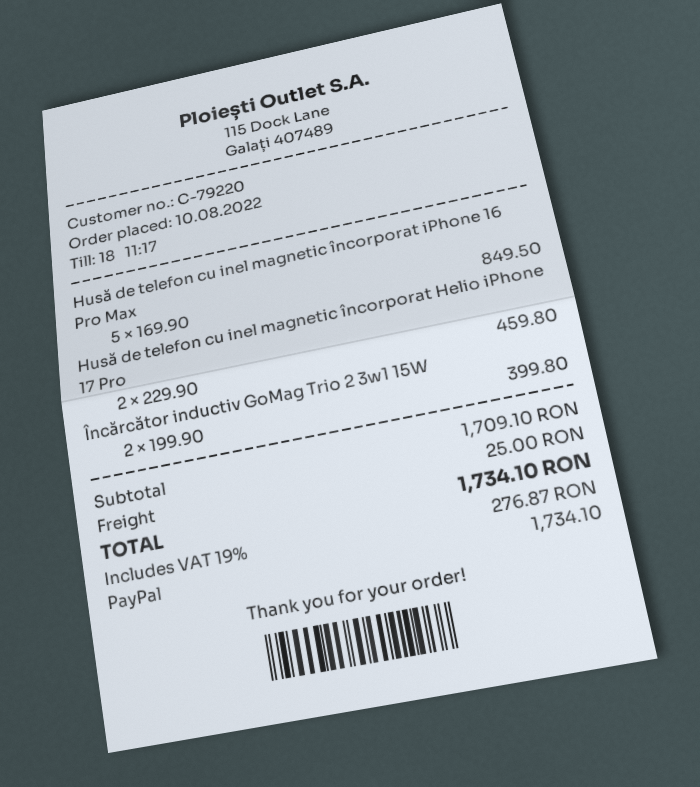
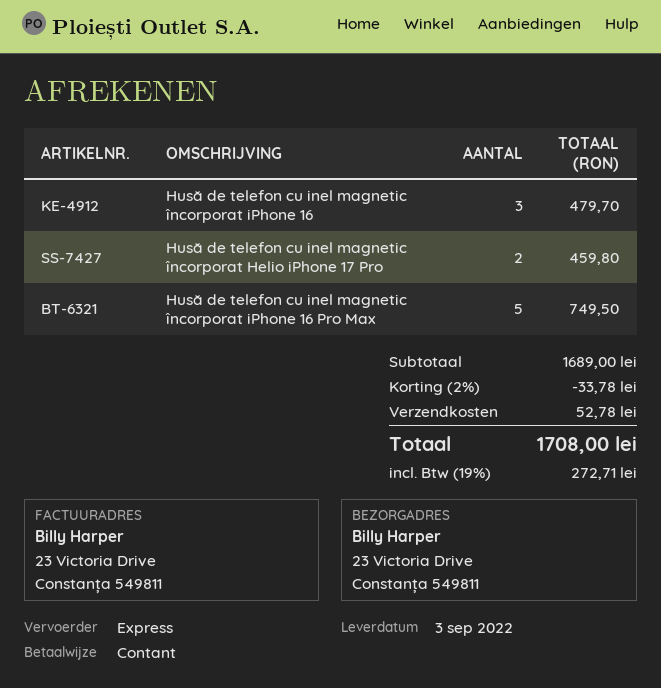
payment method: PayPal -> cash
Husă de telefon cu inel magnetic încorporat iPhone 16 Pro Max: 5 for 849.50 -> 5 for 749.50
Încărcător inductiv GoMag Trio 2 3w1 15W: 2 for 399.80 -> none
Husă de telefon cu inel magnetic încorporat iPhone 16: none -> 3 for 479.70
subtotal: 1709.10 -> 1689.00
discount: none -> 2% = 33.78
shipping: 25.00 -> 52.78
tax: 19% = 276.87 -> 19% = 272.71
total: 1734.10 -> 1708.00

